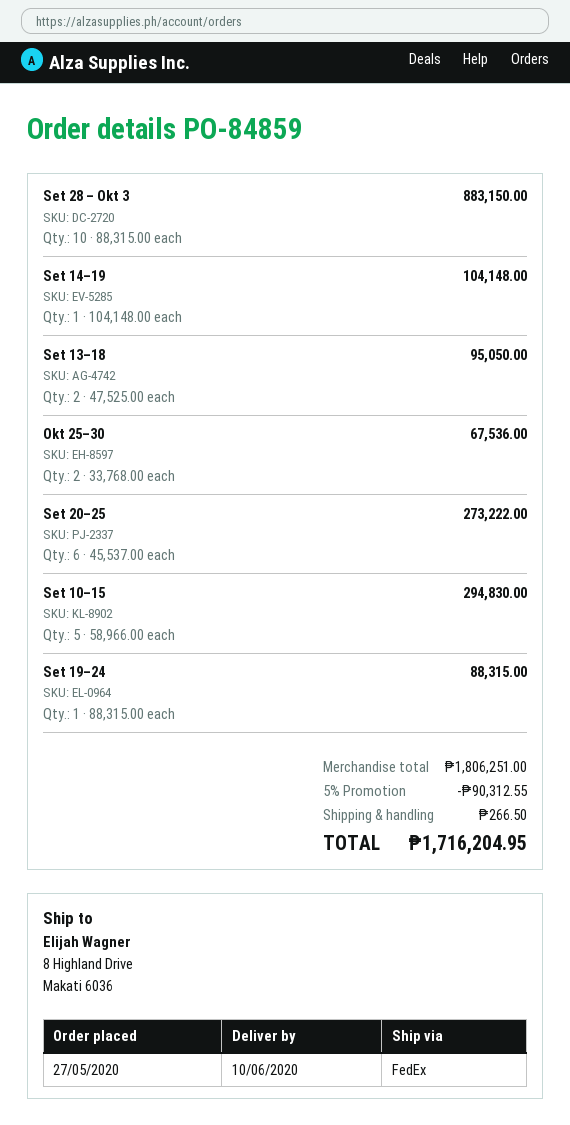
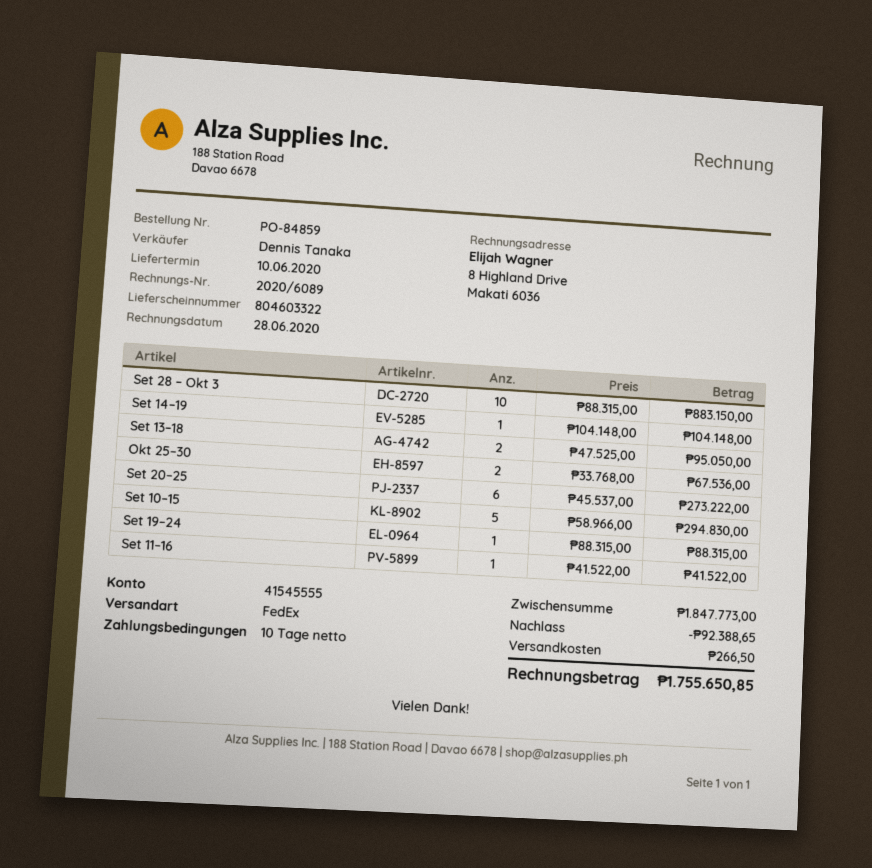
Set 11–16: none -> 1 x 41522.00 = 41522.00
subtotal: 1806251.00 -> 1847773.00
discount: 90312.55 -> 92388.65
total: 1716204.95 -> 1755650.85

